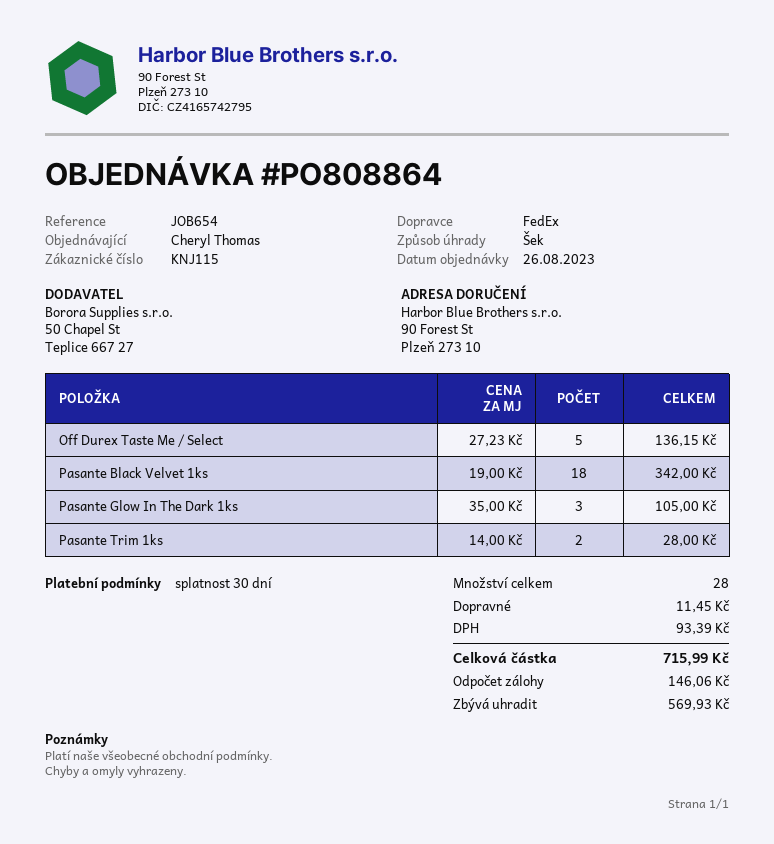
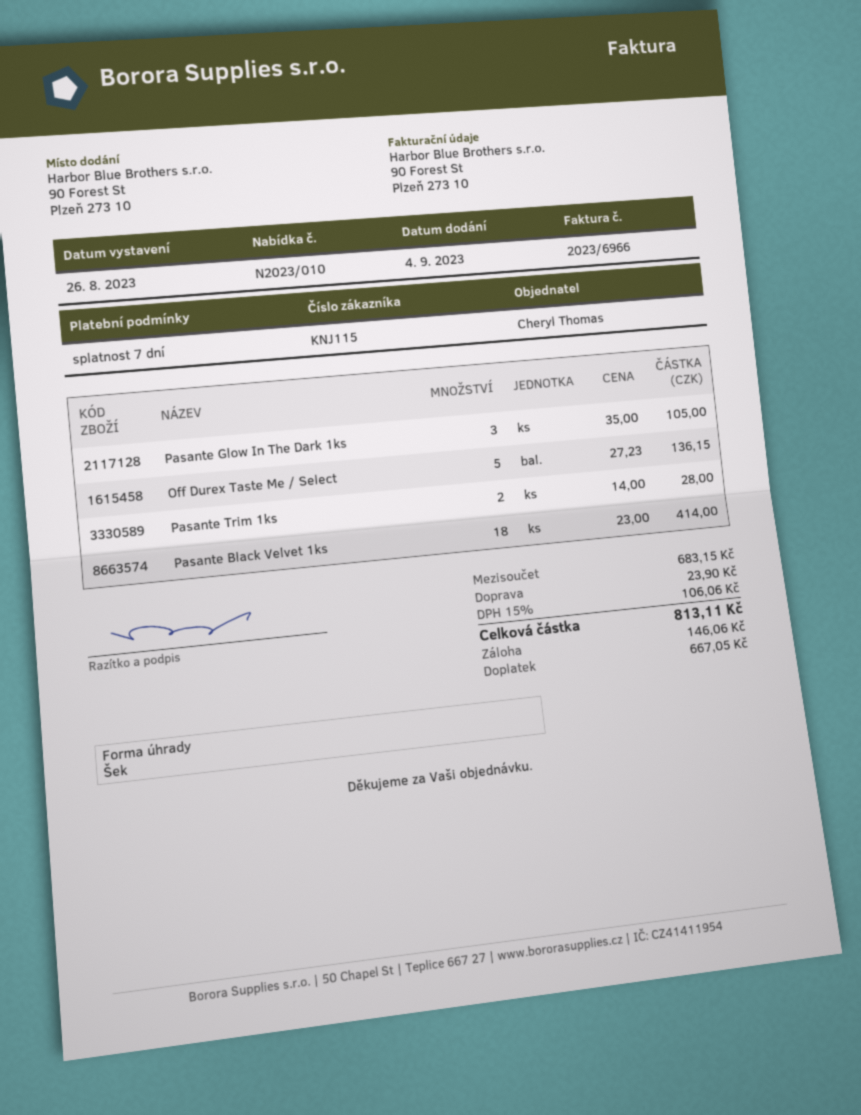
payment terms: 30 days -> 7 days
Pasante Black Velvet 1ks: 18 x 19.00 = 342.00 -> 18 x 23.00 = 414.00
shipping: 11.45 -> 23.90
tax: 93.39 -> 106.06
total: 715.99 -> 813.11
balance: 569.93 -> 667.05

